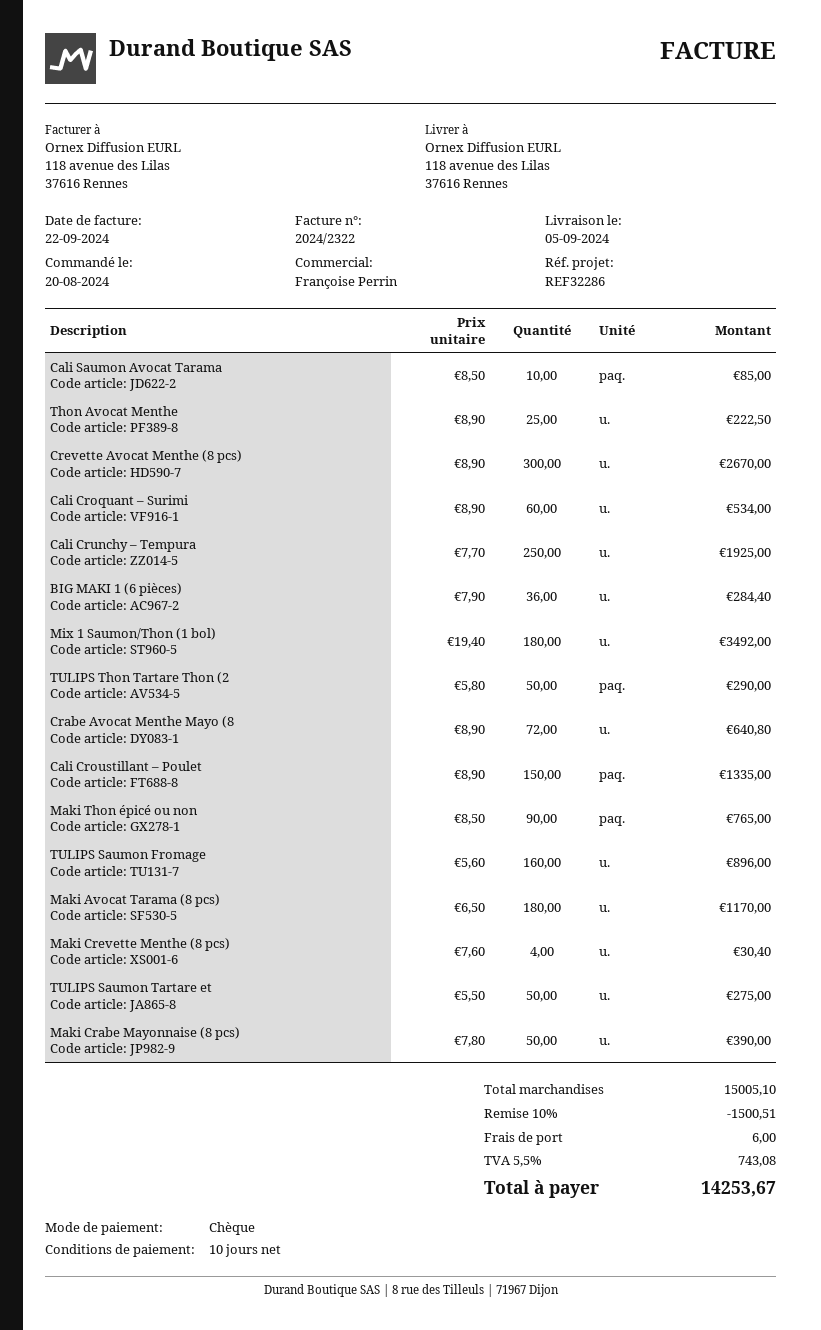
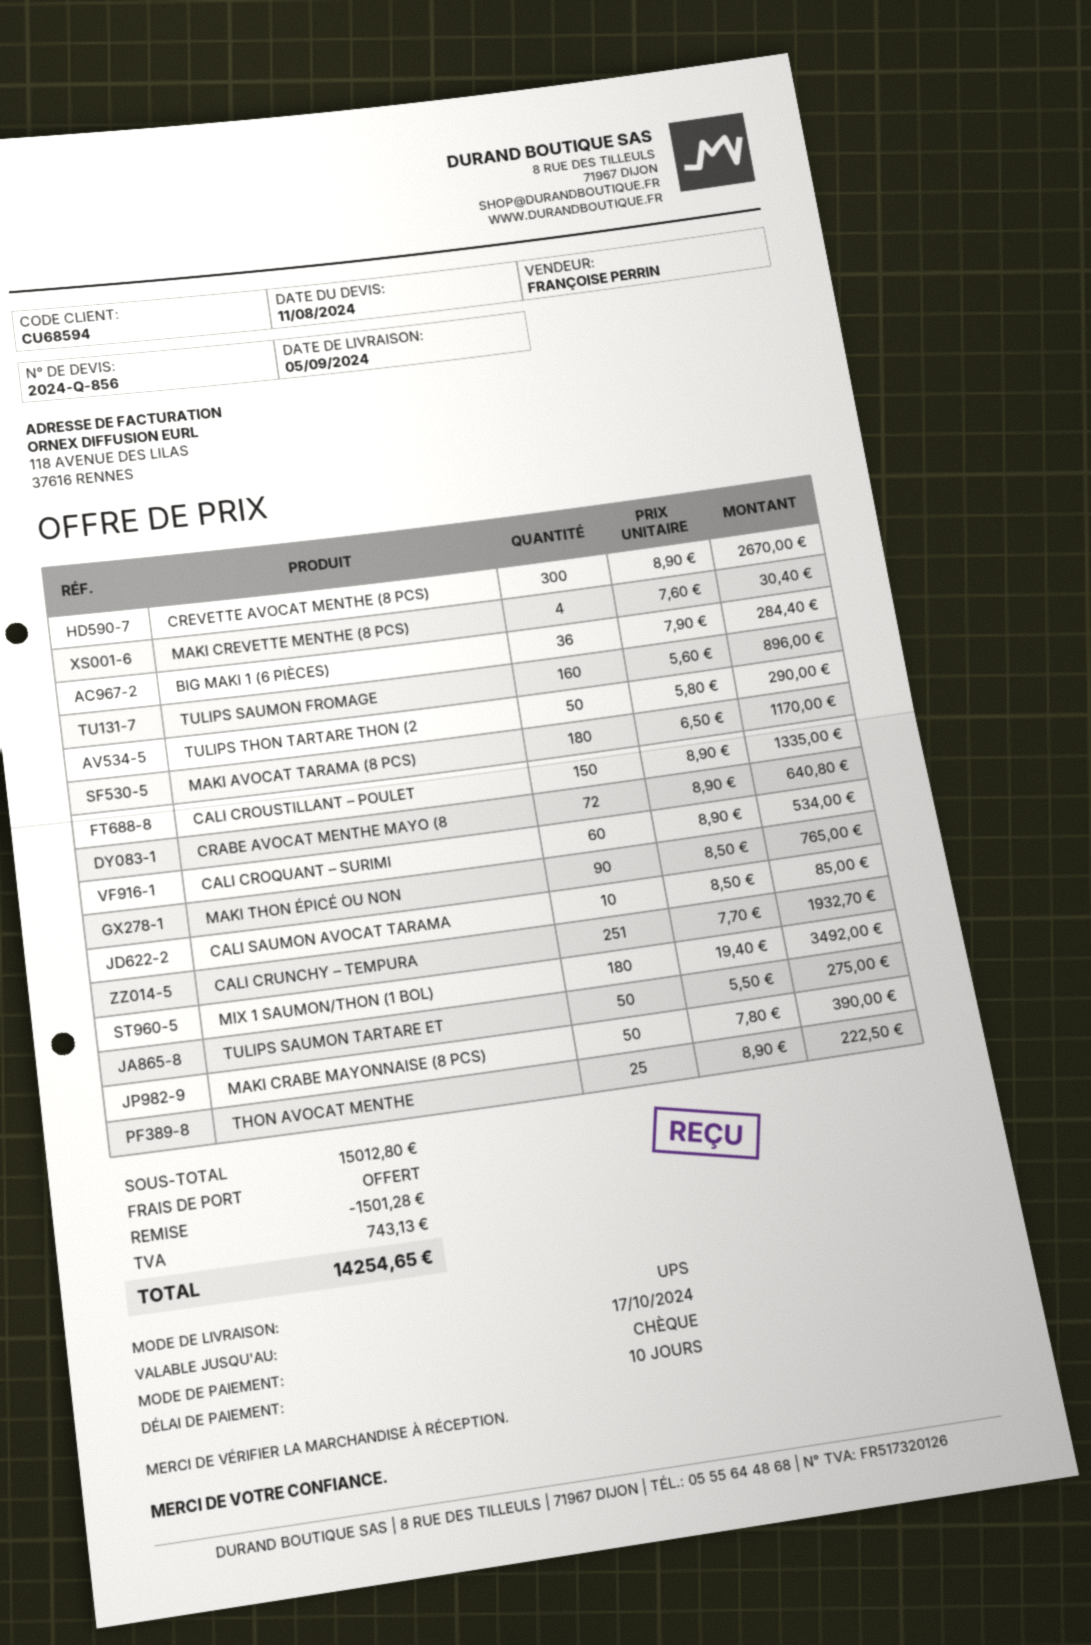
Cali Crunchy – Tempura: 250 x 7.70 = 1925.00 -> 251 x 7.70 = 1932.70
subtotal: 15005.10 -> 15012.80
discount: 1500.51 -> 1501.28
shipping: 6.00 -> 0.00
tax: 743.08 -> 743.13
total: 14253.67 -> 14254.65

